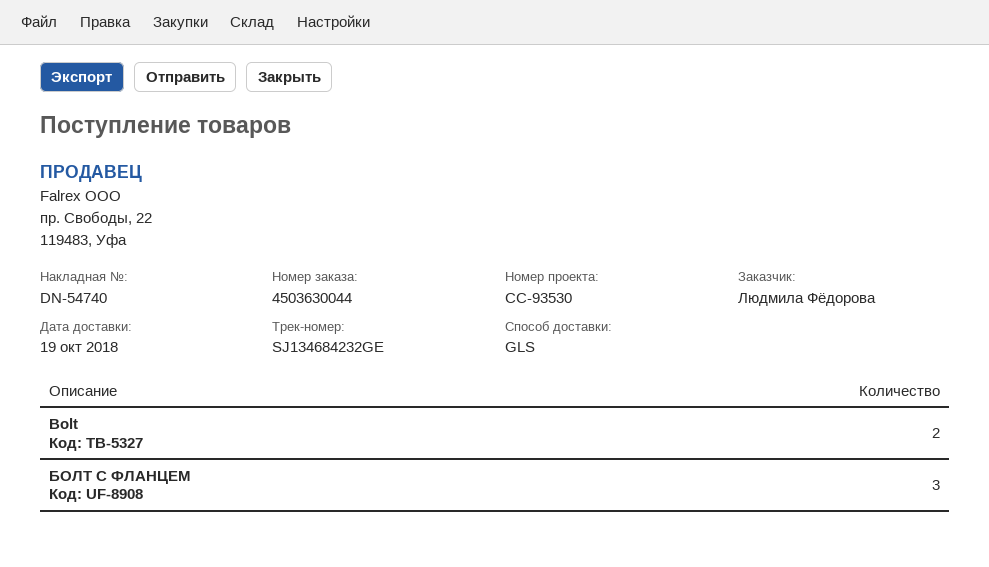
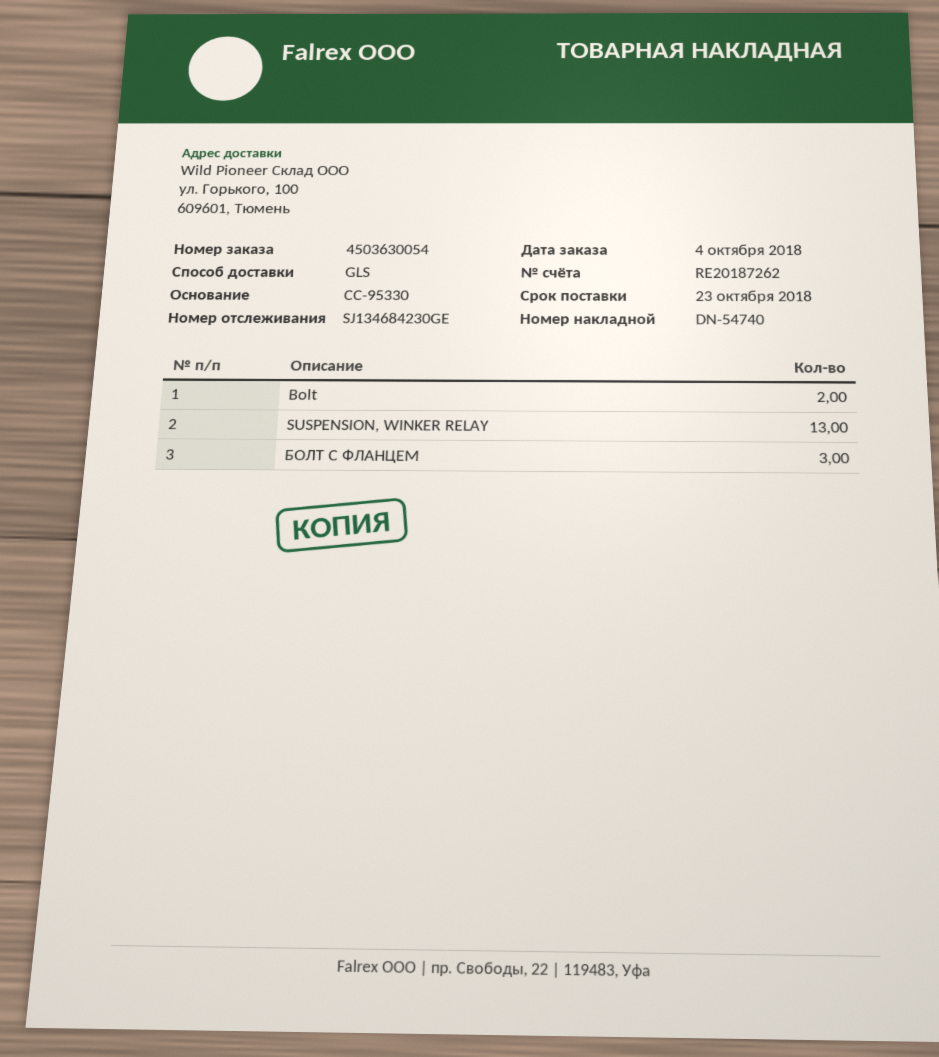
order number: 4503630044 -> 4503630054
delivery date: 2018-10-19 -> 2018-10-23
reference: CC-93530 -> CC-95330
tracking number: SJ134684232GE -> SJ134684230GE
SUSPENSION, WINKER RELAY: none -> 13

